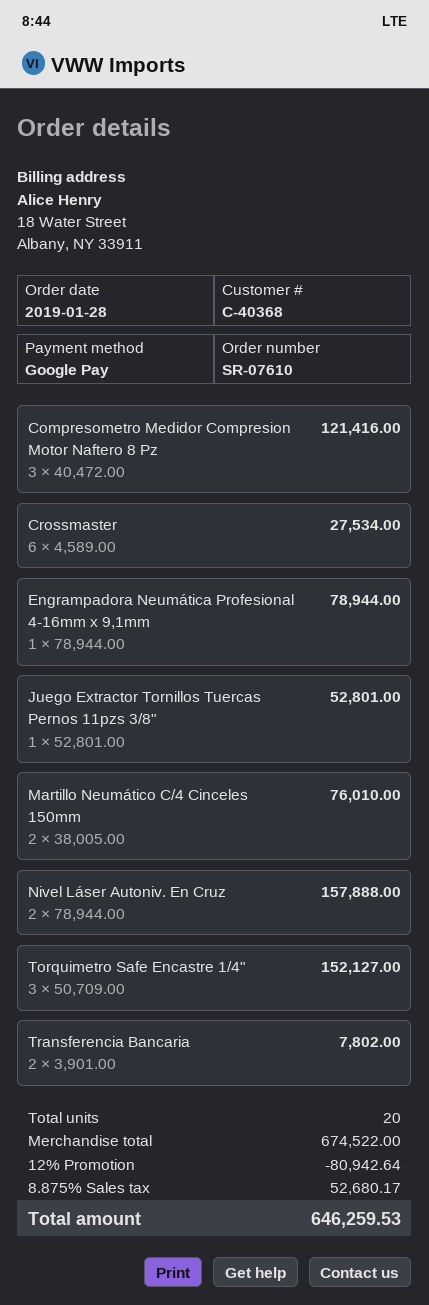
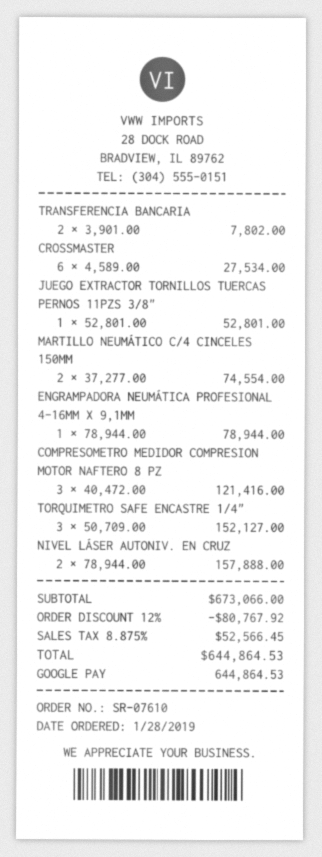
Martillo Neumático C/4 Cinceles 150mm: 2 x 38005.00 = 76010.00 -> 2 x 37277.00 = 74554.00
subtotal: 674522.00 -> 673066.00
discount: 12% = 80942.64 -> 12% = 80767.92
tax: 8.875% = 52680.17 -> 8.875% = 52566.45
total: 646259.53 -> 644864.53

